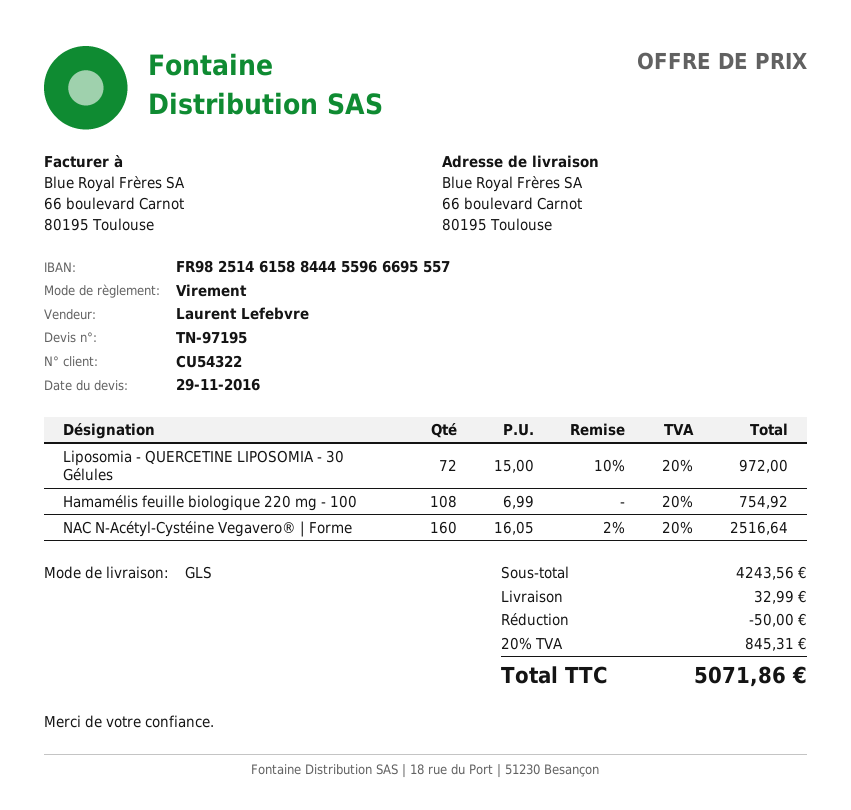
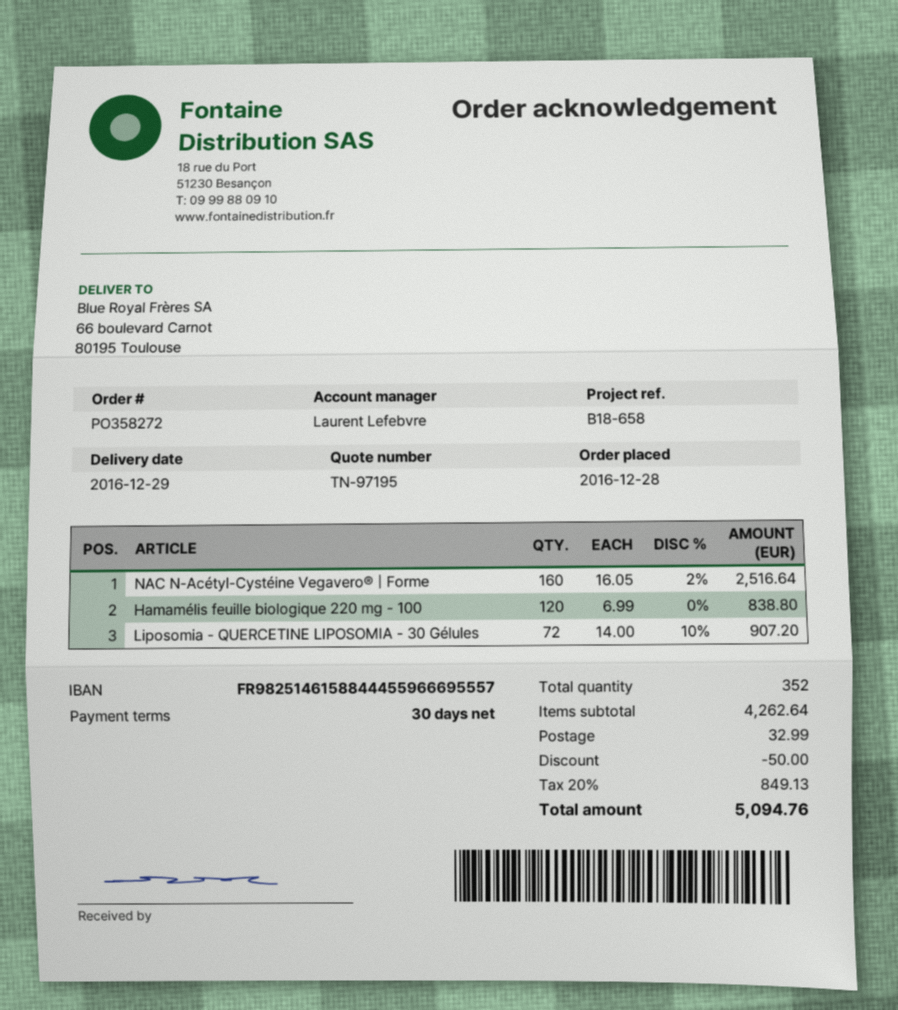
Liposomia - QUERCETINE LIPOSOMIA - 30 Gélules: 72 x 15.00 - 10% = 972.00 -> 72 x 14.00 - 10% = 907.20
Hamamélis feuille biologique 220 mg - 100: 108 x 6.99 = 754.92 -> 120 x 6.99 = 838.80
subtotal: 4243.56 -> 4262.64
tax: 20% = 845.31 -> 20% = 849.13
total: 5071.86 -> 5094.76

